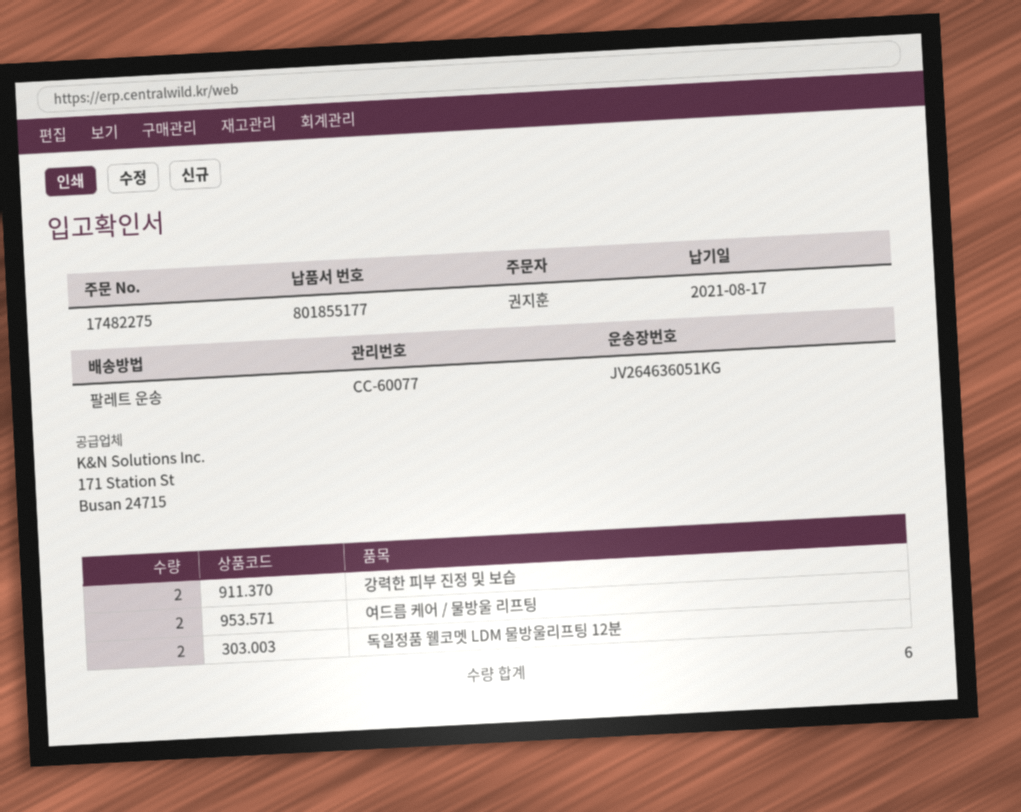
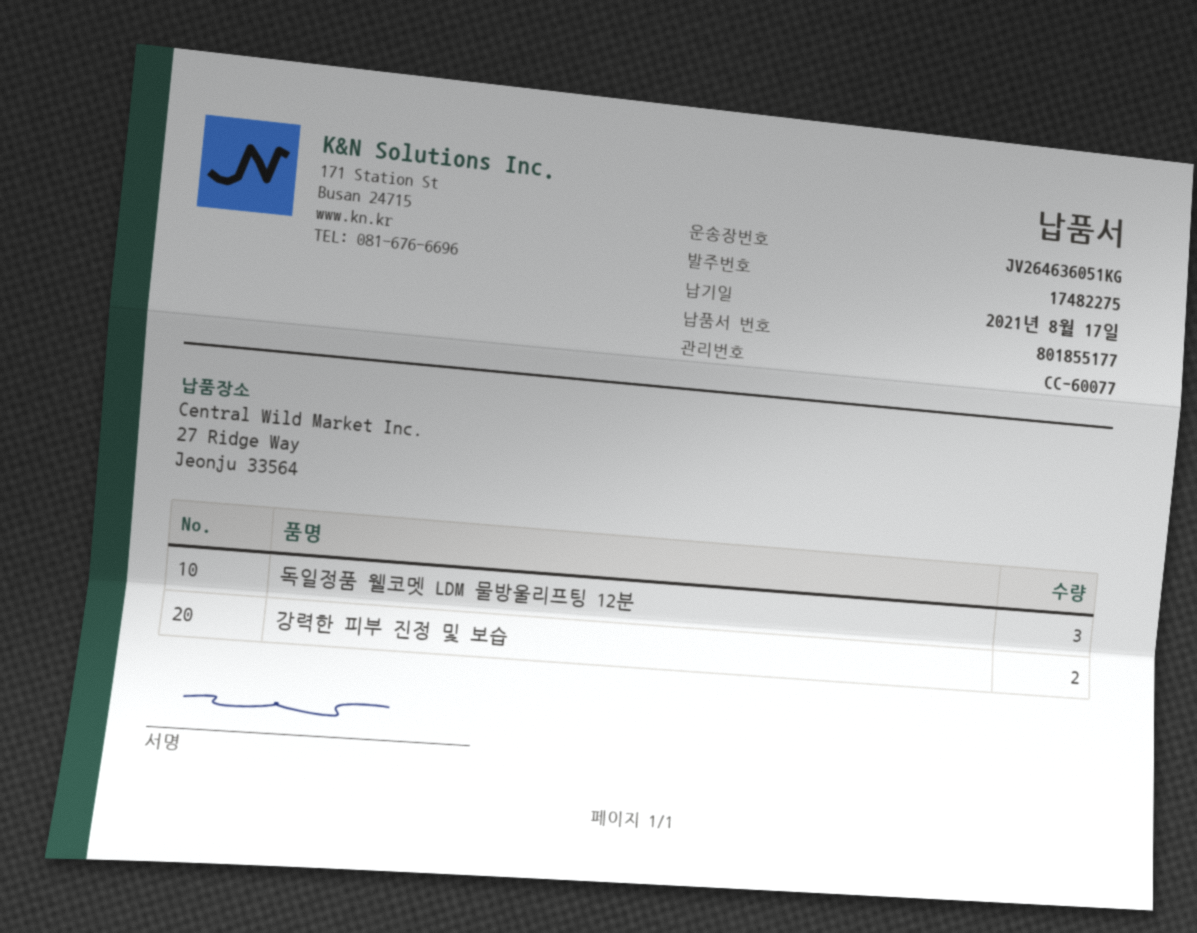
여드름 케어 / 물방울 리프팅: 2 -> none
독일정품 웰코멧 LDM 물방울리프팅 12분: 2 -> 3

